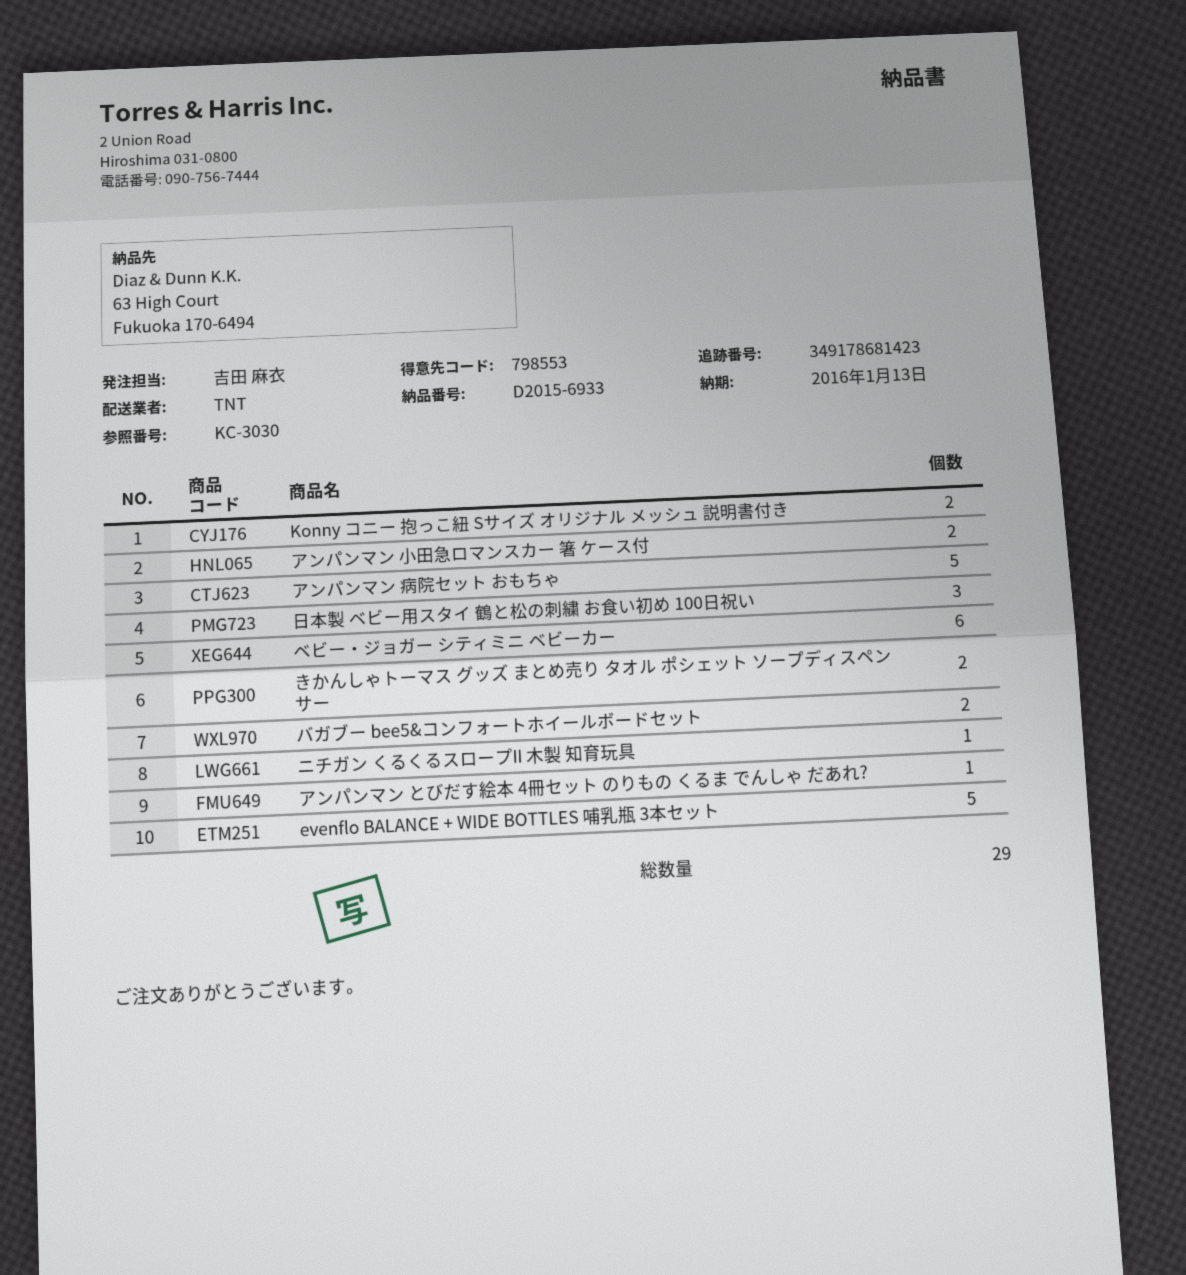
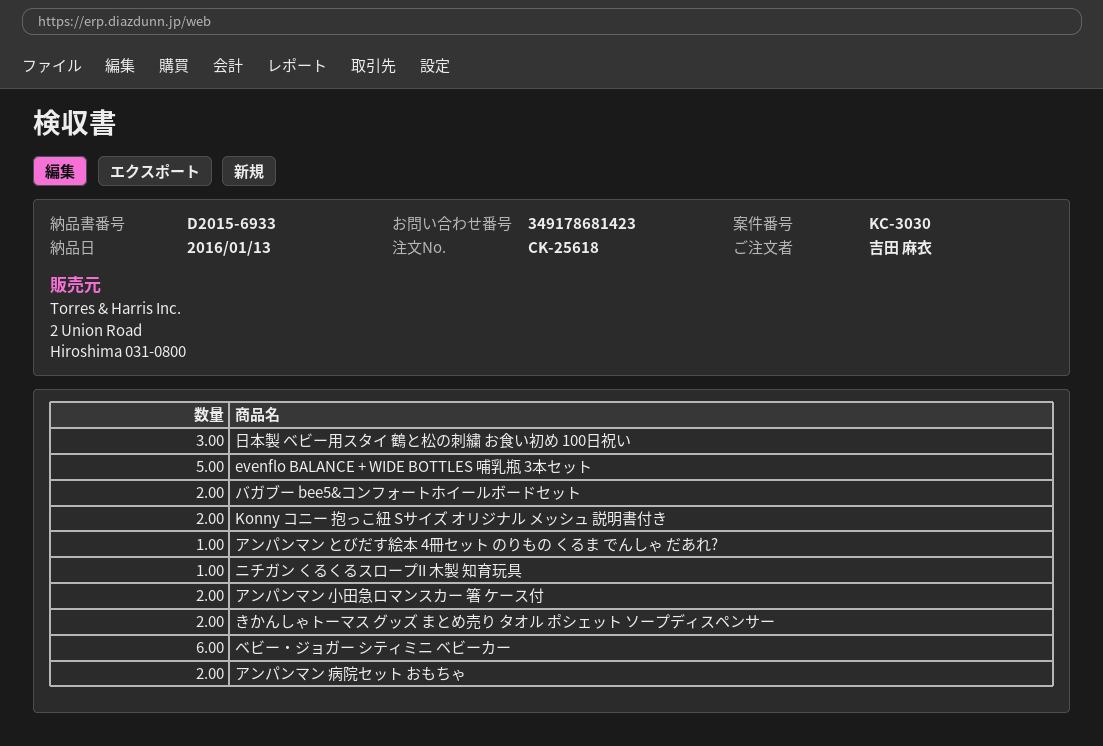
アンパンマン 病院セット おもちゃ: 5 -> 2

